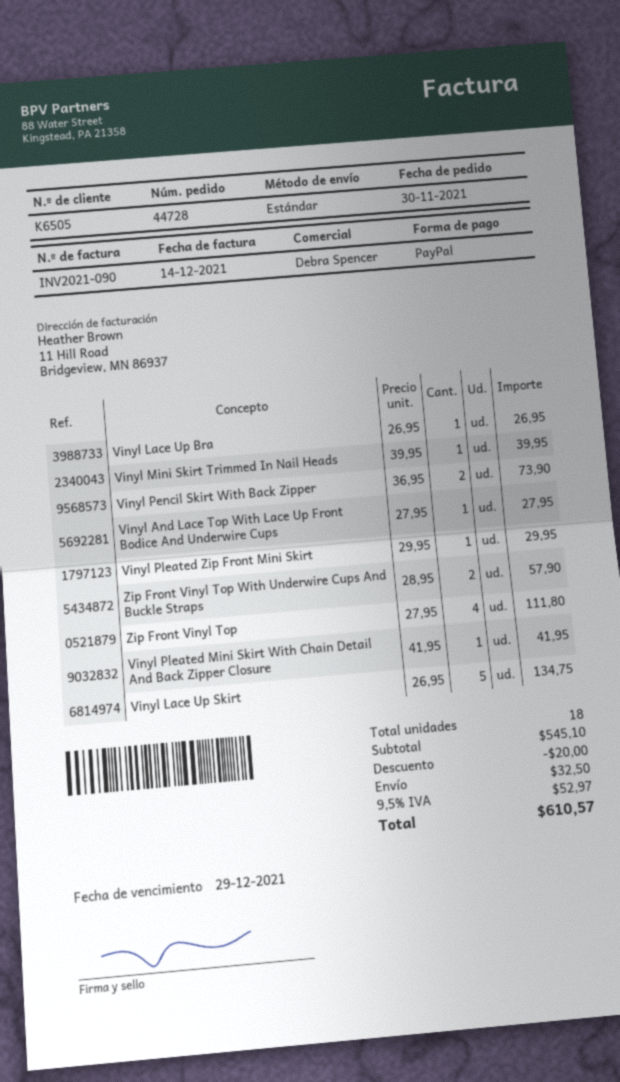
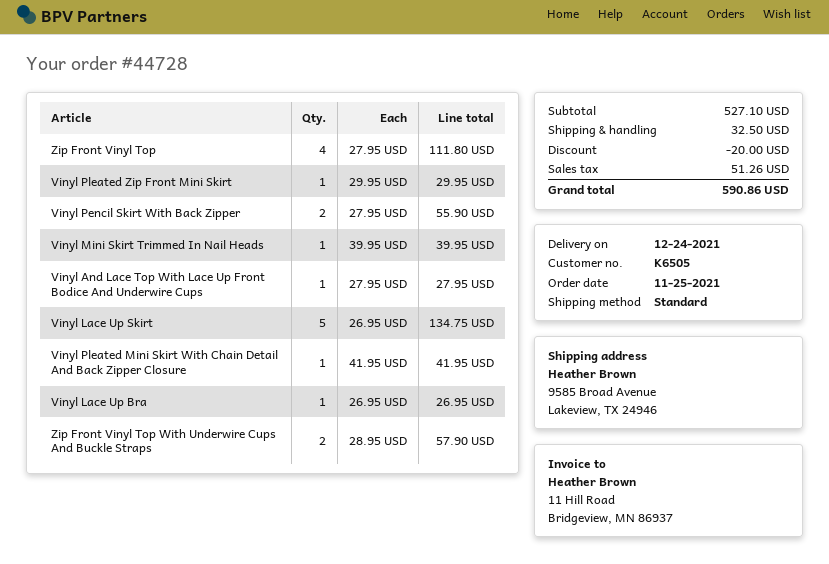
order date: 2021-11-30 -> 2021-11-25
Vinyl Pencil Skirt With Back Zipper: 2 x 36.95 = 73.90 -> 2 x 27.95 = 55.90
subtotal: 545.10 -> 527.10
tax: 52.97 -> 51.26
total: 610.57 -> 590.86

